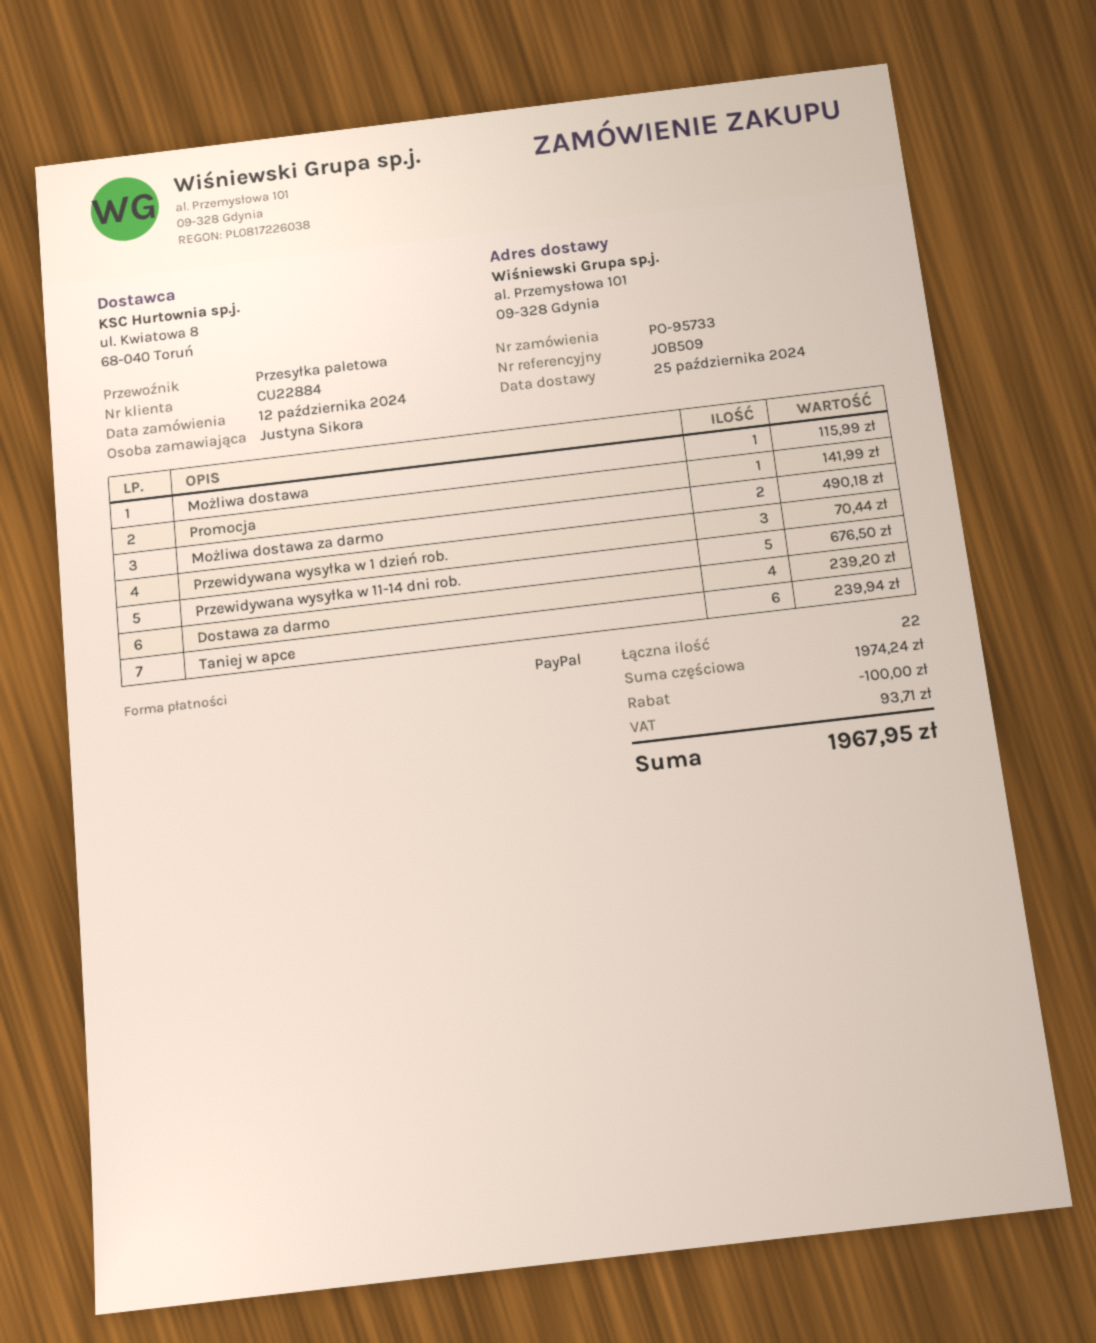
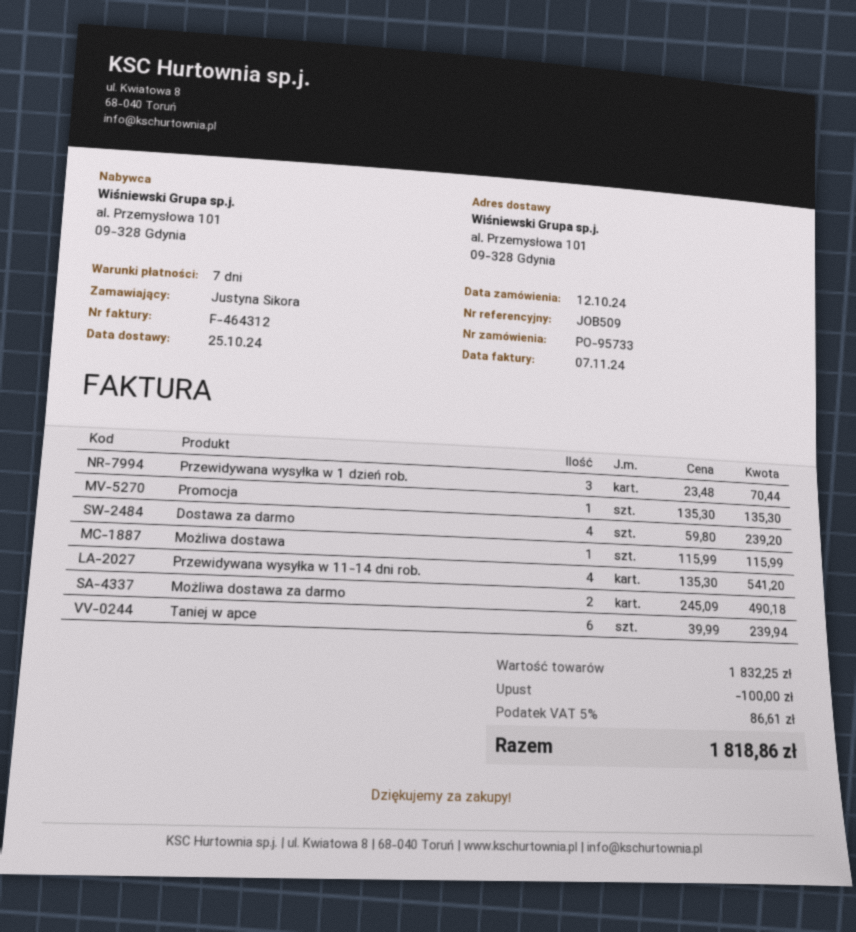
Promocja: 1 for 141.99 -> 1 for 135.30
Przewidywana wysyłka w 11-14 dni rob.: 5 for 676.50 -> 4 for 541.20
subtotal: 1974.24 -> 1832.25
tax: 93.71 -> 86.61
total: 1967.95 -> 1818.86

